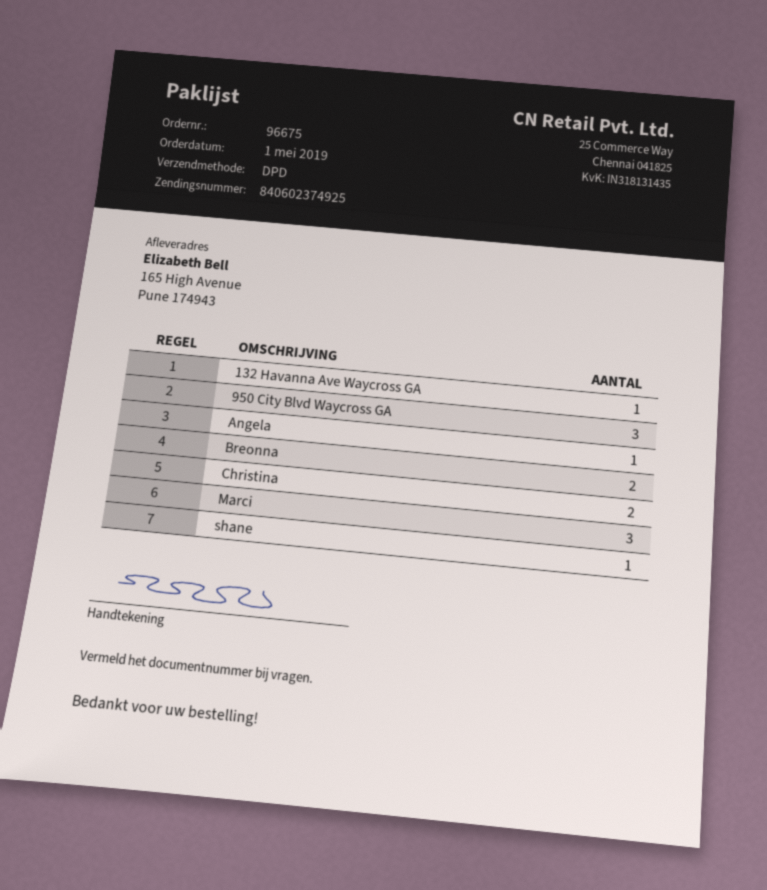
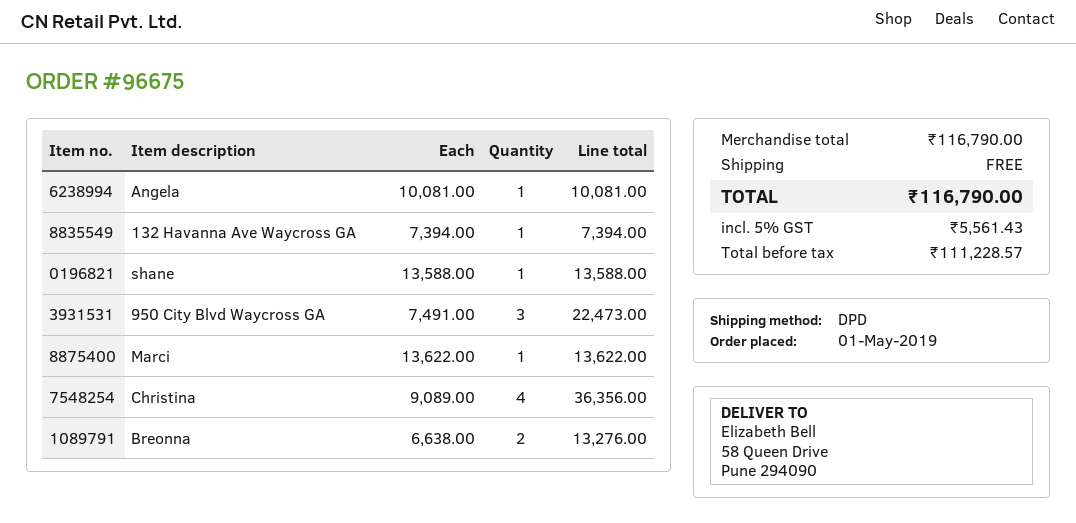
ship to: 165 High Avenue, Pune 174943 -> 58 Queen Drive, Pune 294090
Christina: 2 -> 4
Marci: 3 -> 1

